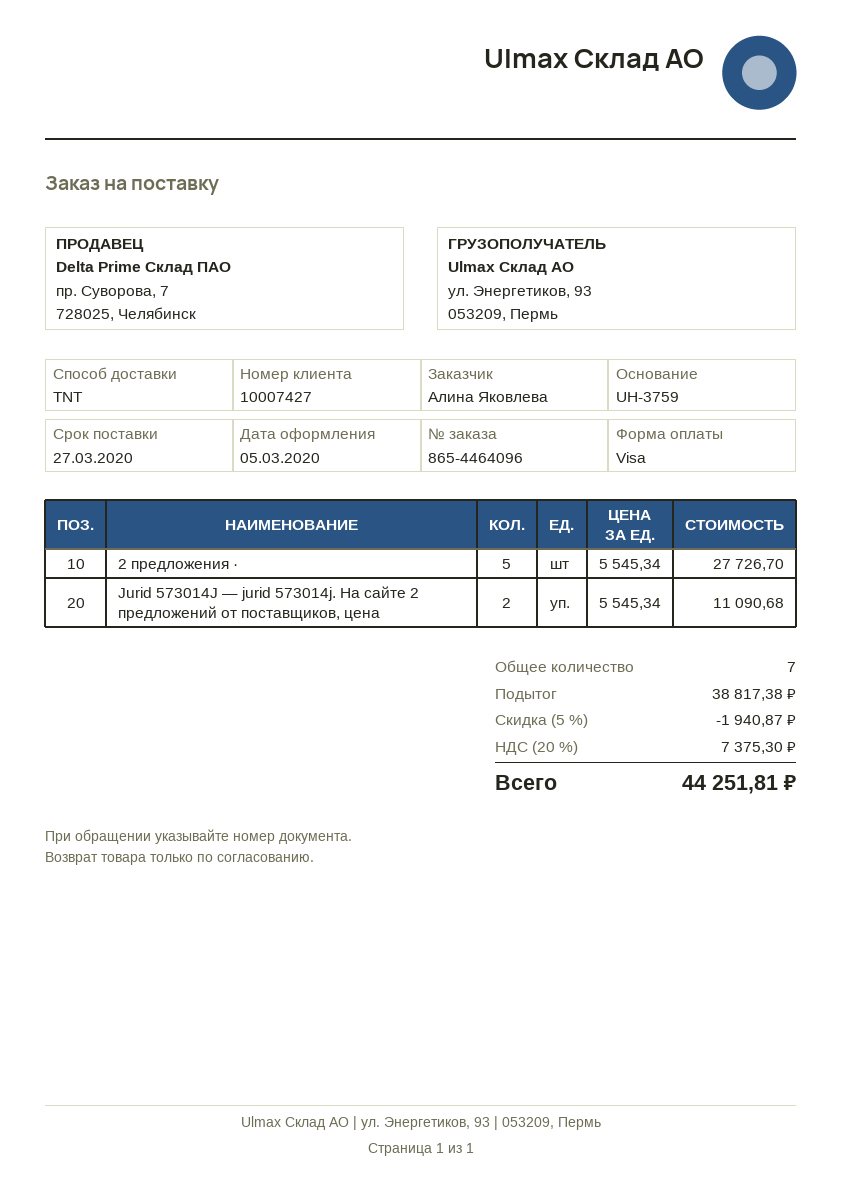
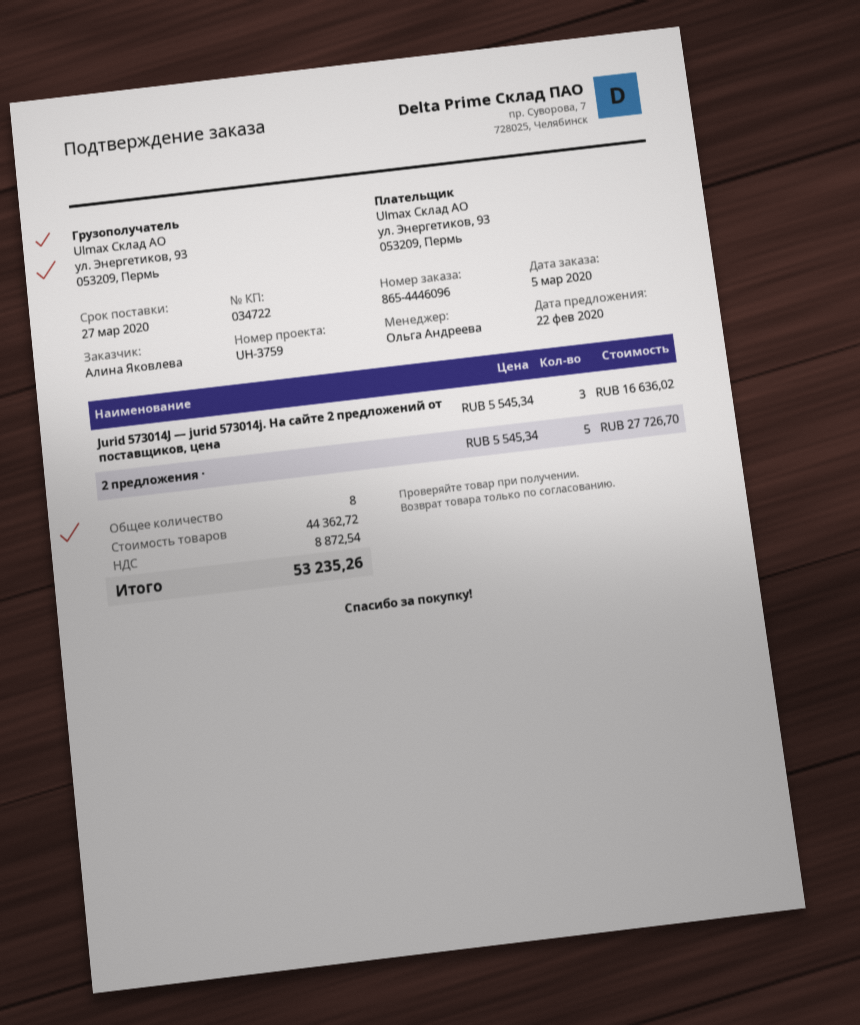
order number: 865-4464096 -> 865-4446096
Jurid 573014J — jurid 573014j. На сайте 2 предложений от поставщиков, цена: 2 x 5545.34 = 11090.68 -> 3 x 5545.34 = 16636.02
total quantity: 7 -> 8
subtotal: 38817.38 -> 44362.72
discount: 5% = 1940.87 -> none
tax: 7375.30 -> 8872.54
total: 44251.81 -> 53235.26

